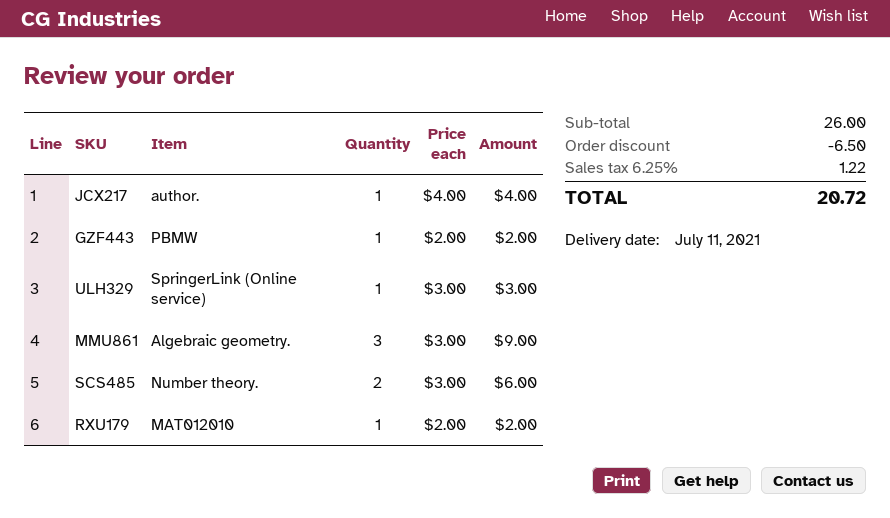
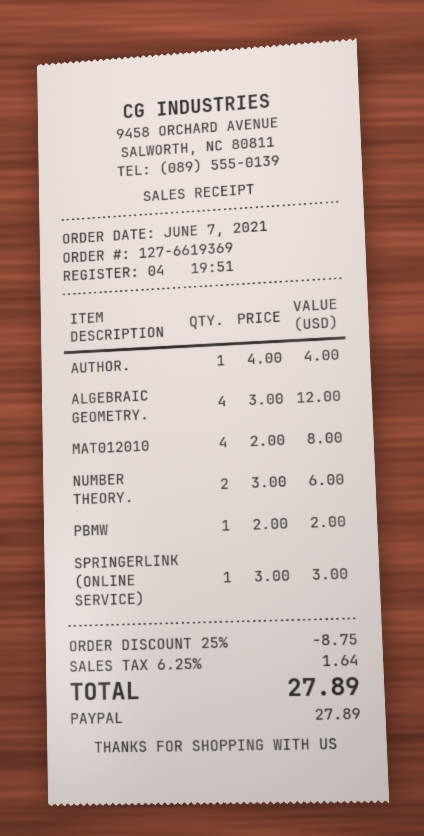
Algebraic geometry.: 3 x 3.00 = 9.00 -> 4 x 3.00 = 12.00
MAT012010: 1 x 2.00 = 2.00 -> 4 x 2.00 = 8.00
discount: 6.50 -> 8.75
tax: 6.25% = 1.22 -> 6.25% = 1.64
total: 20.72 -> 27.89

